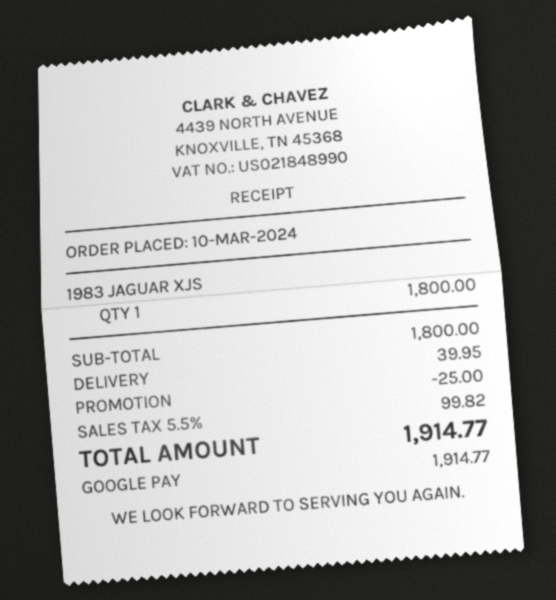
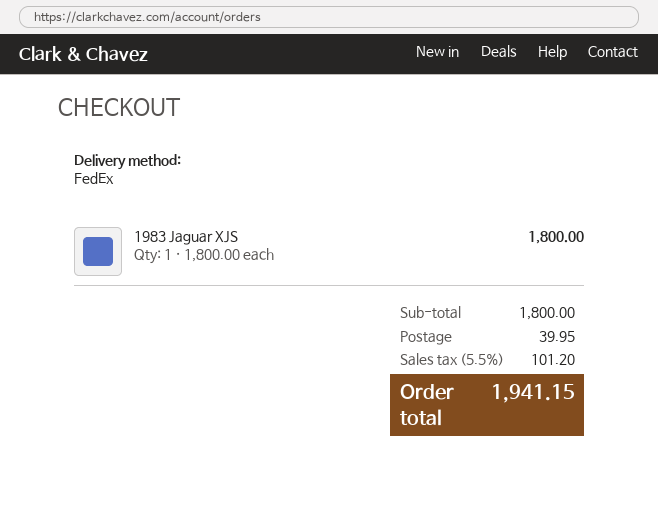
discount: 25.00 -> none
tax: 5.5% = 99.82 -> 5.5% = 101.20
total: 1914.77 -> 1941.15

